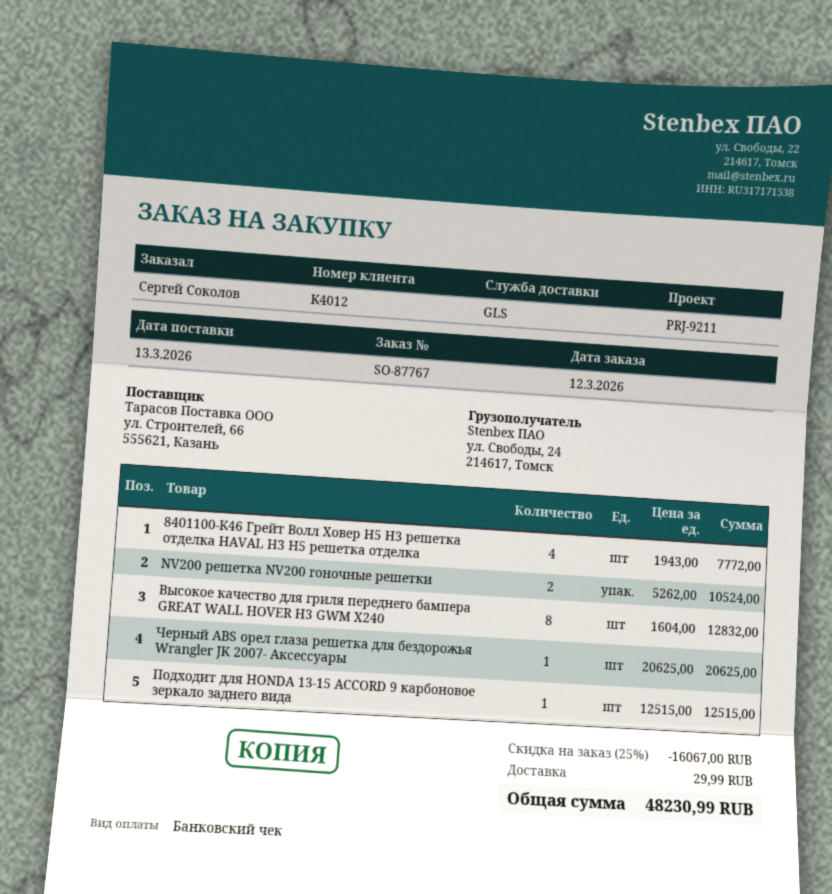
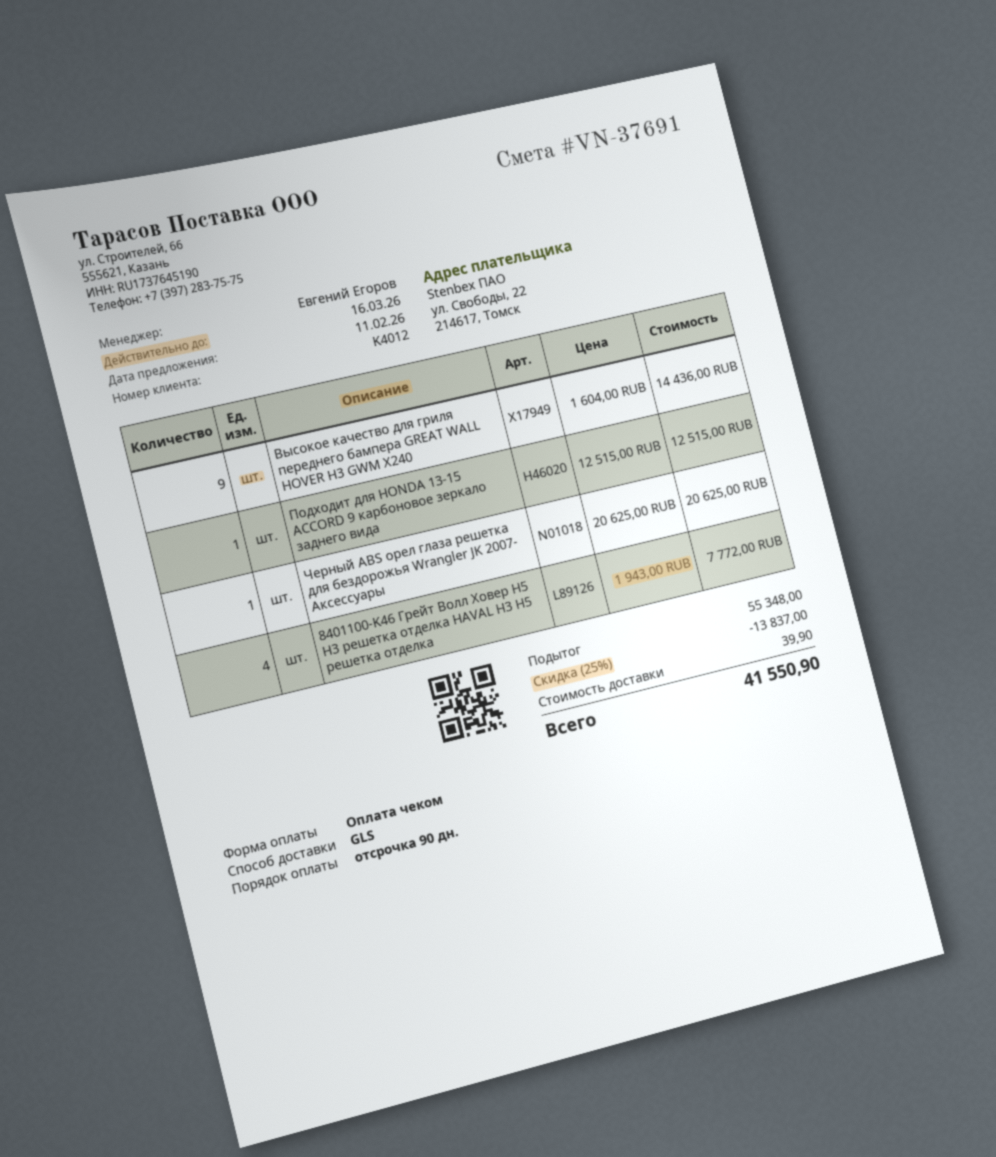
NV200 решетка NV200 гоночные решетки: 2 x 5262.00 = 10524.00 -> none
Высокое качество для гриля переднего бампера GREAT WALL HOVER H3 GWM X240: 8 x 1604.00 = 12832.00 -> 9 x 1604.00 = 14436.00
discount: 25% = 16067.00 -> 25% = 13837.00
shipping: 29.99 -> 39.90
total: 48230.99 -> 41550.90

